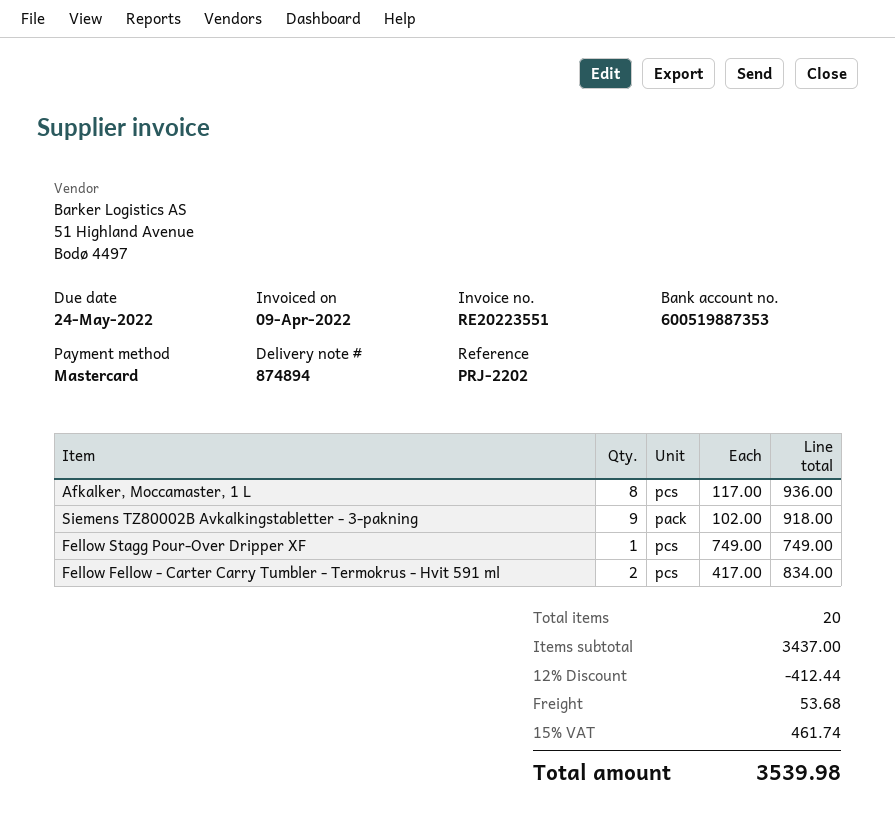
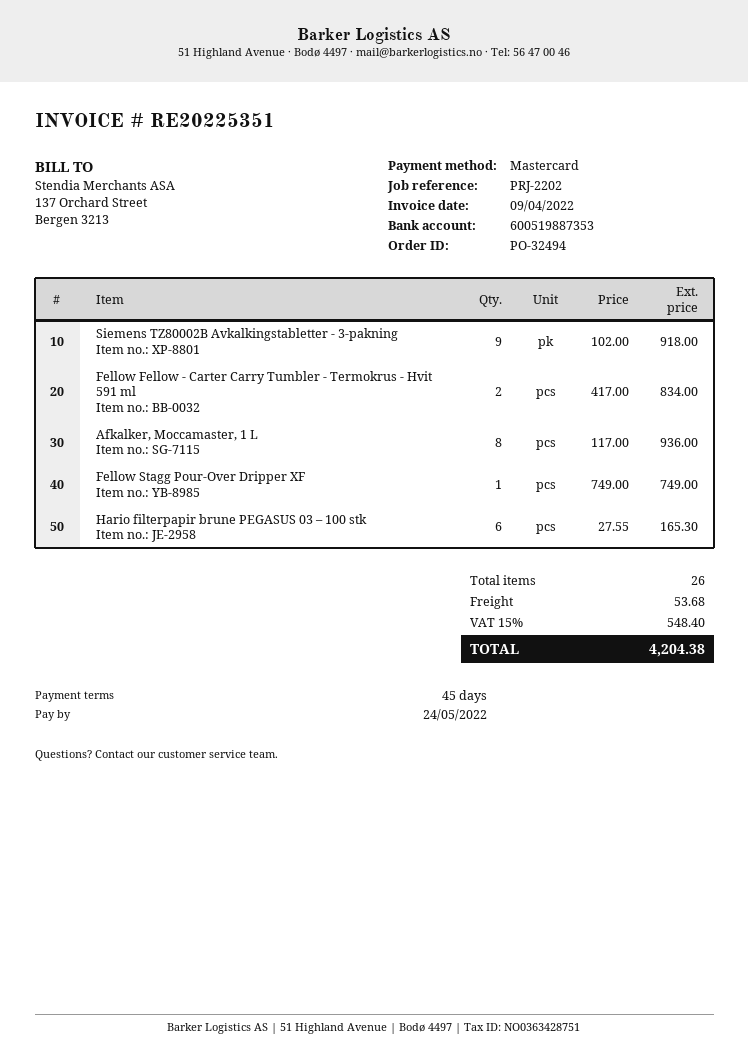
invoice number: RE20223551 -> RE20225351
Hario filterpapir brune PEGASUS 03 – 100 stk: none -> 6 x 27.55 = 165.30
total quantity: 20 -> 26
discount: 12% = 412.44 -> none
tax: 15% = 461.74 -> 15% = 548.40
total: 3539.98 -> 4204.38

